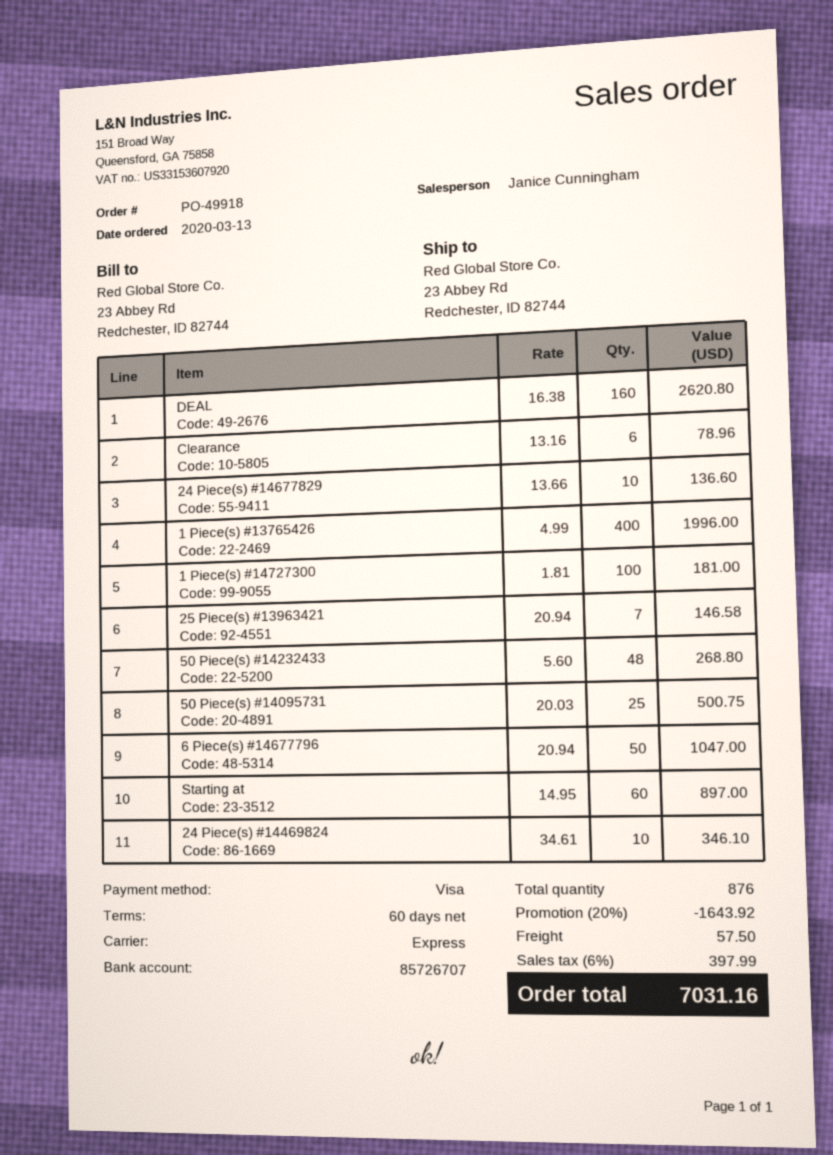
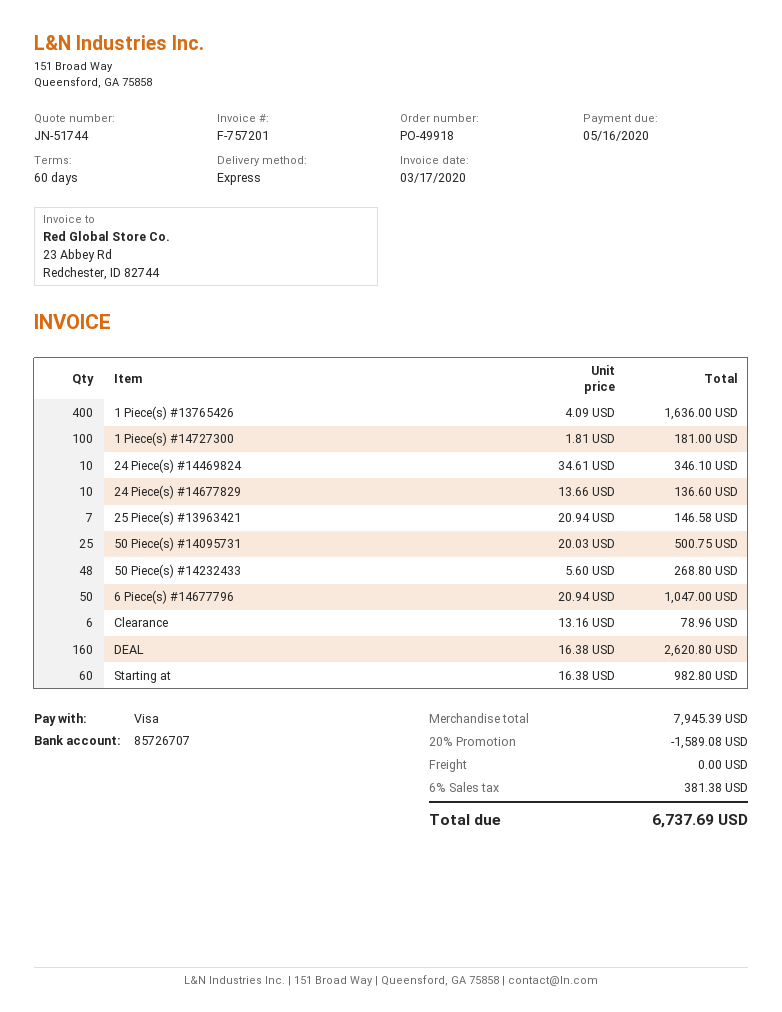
1 Piece(s) #13765426: 400 x 4.99 = 1996.00 -> 400 x 4.09 = 1636.00
Starting at: 60 x 14.95 = 897.00 -> 60 x 16.38 = 982.80
discount: 20% = 1643.92 -> 20% = 1589.08
shipping: 57.50 -> 0.00
tax: 6% = 397.99 -> 6% = 381.38
total: 7031.16 -> 6737.69

